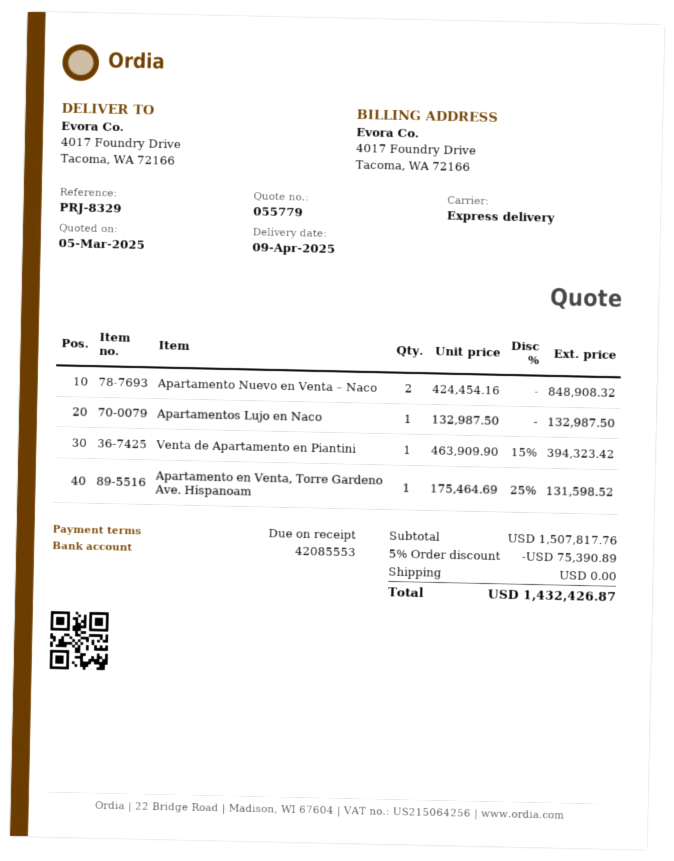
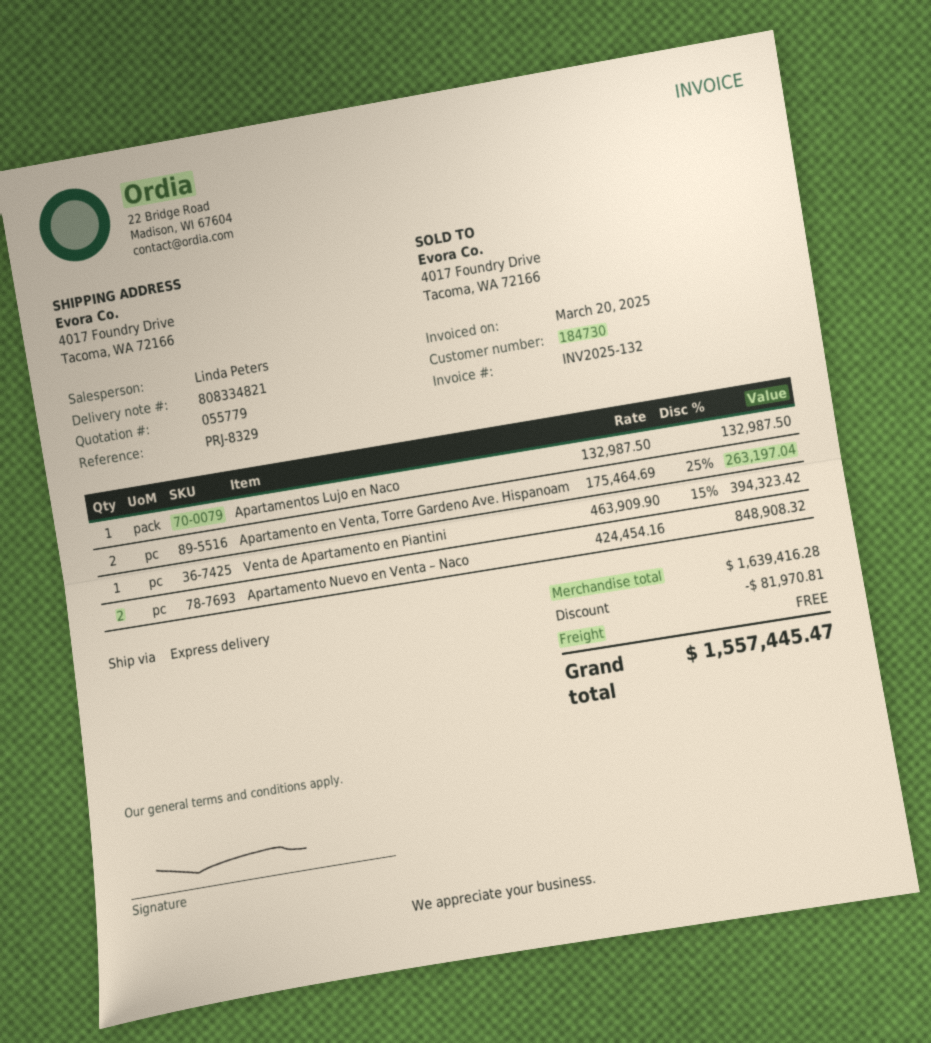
Apartamento en Venta, Torre Gardeno Ave. Hispanoam: 1 x 175464.69 - 25% = 131598.52 -> 2 x 175464.69 - 25% = 263197.04
subtotal: 1507817.76 -> 1639416.28
discount: 75390.89 -> 81970.81
total: 1432426.87 -> 1557445.47

